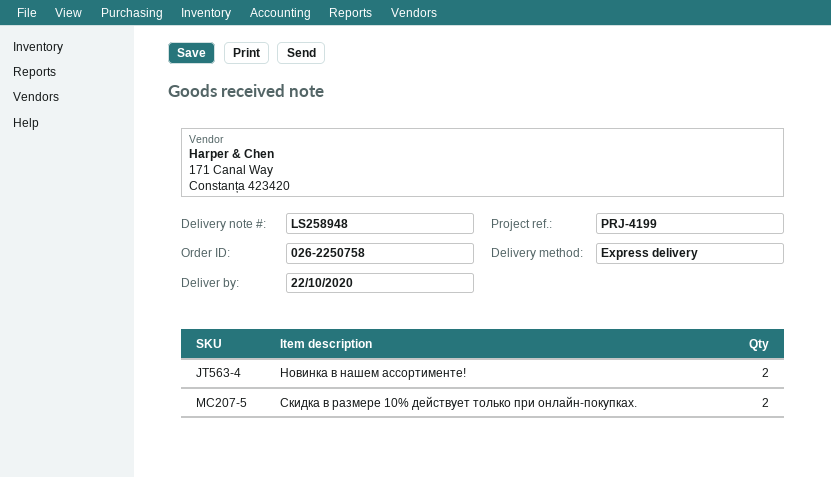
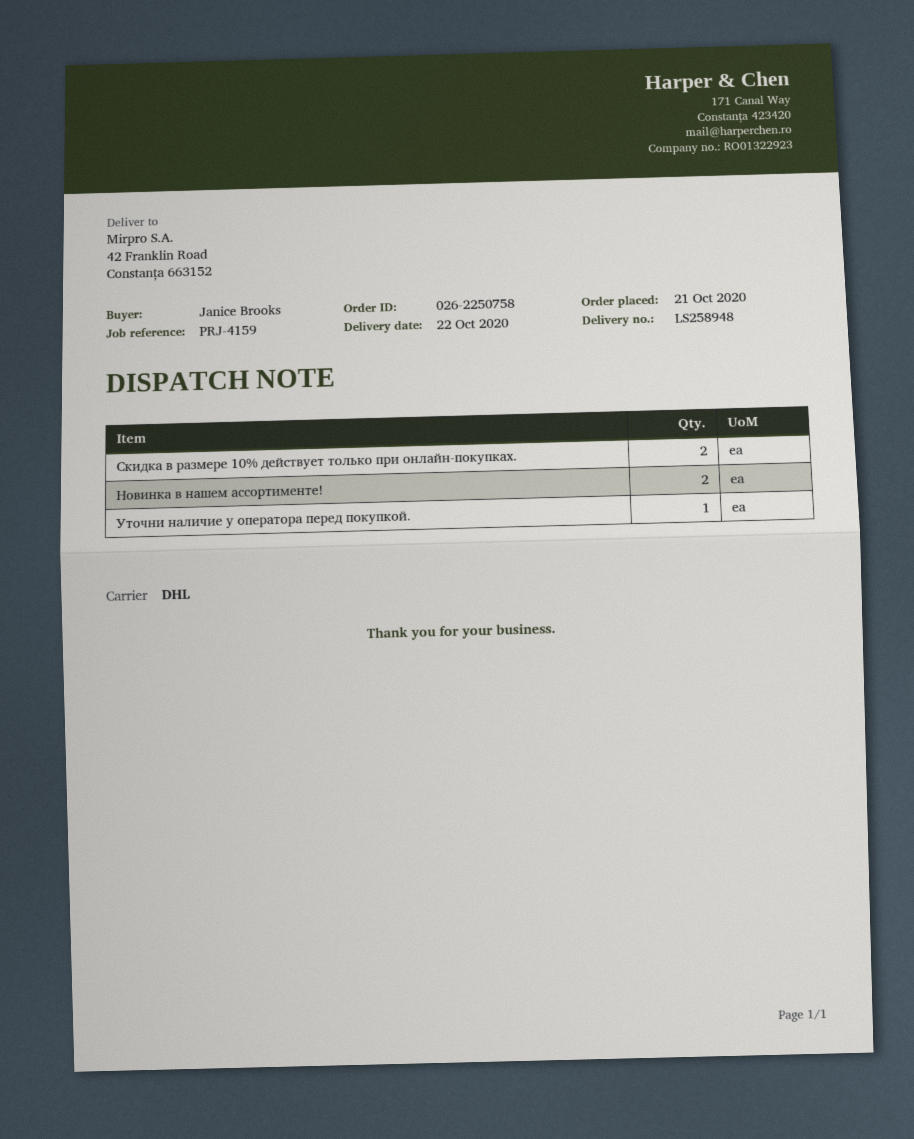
reference: PRJ-4199 -> PRJ-4159
shipping method: express -> DHL
Уточни наличие у оператора перед покупкой.: none -> 1

